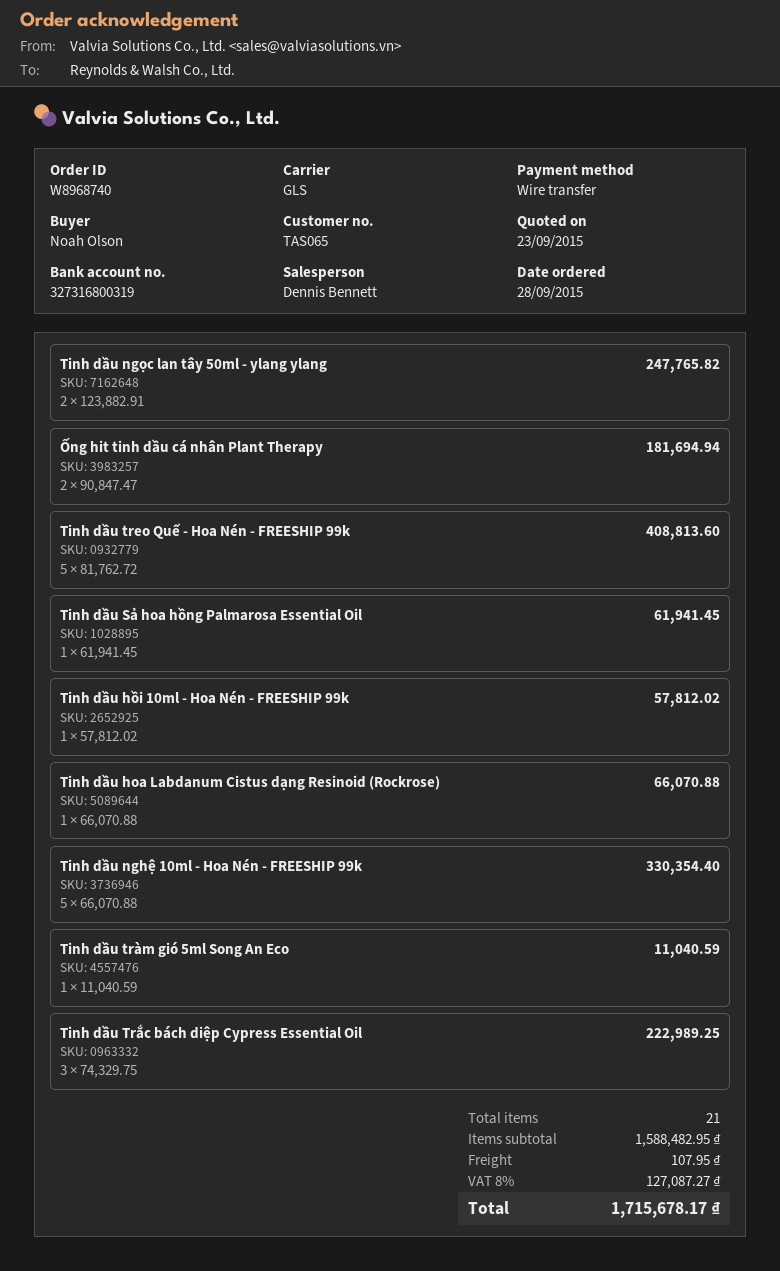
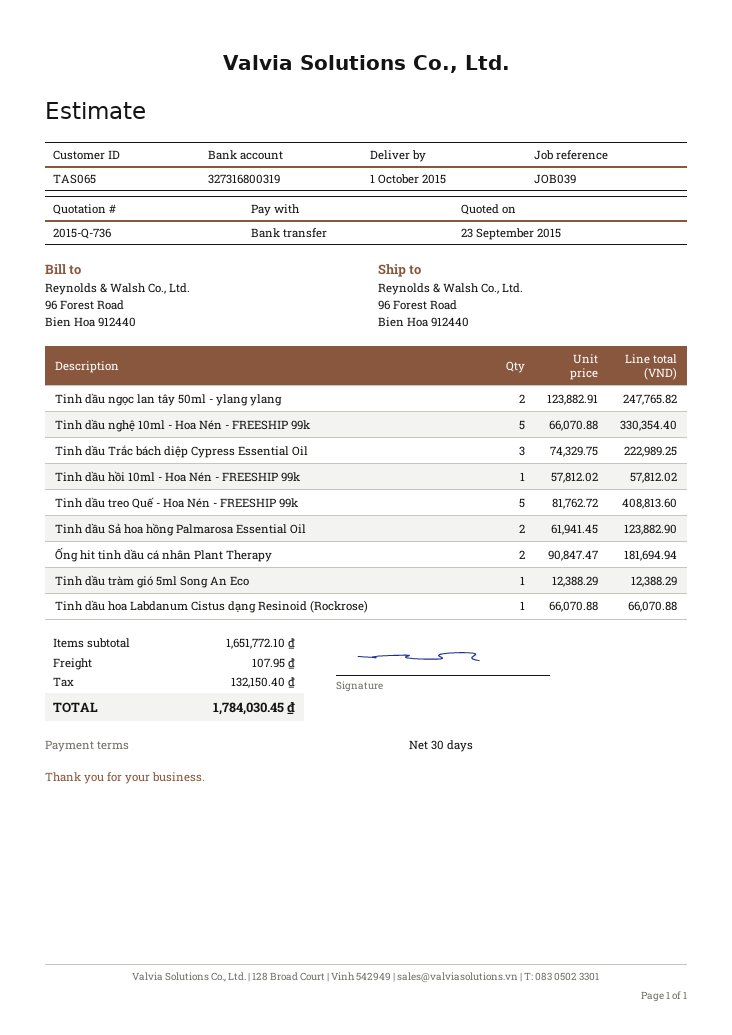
Tinh dầu Sả hoa hồng Palmarosa Essential Oil: 1 x 61941.45 = 61941.45 -> 2 x 61941.45 = 123882.90
Tinh dầu tràm gió 5ml Song An Eco: 1 x 11040.59 = 11040.59 -> 1 x 12388.29 = 12388.29
subtotal: 1588482.95 -> 1651772.10
tax: 127087.27 -> 132150.40
total: 1715678.17 -> 1784030.45

